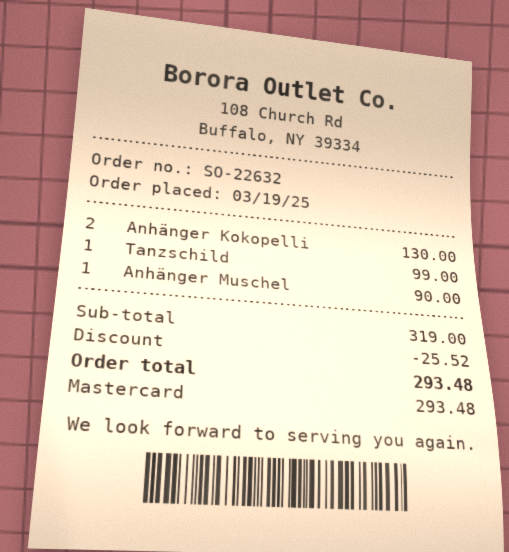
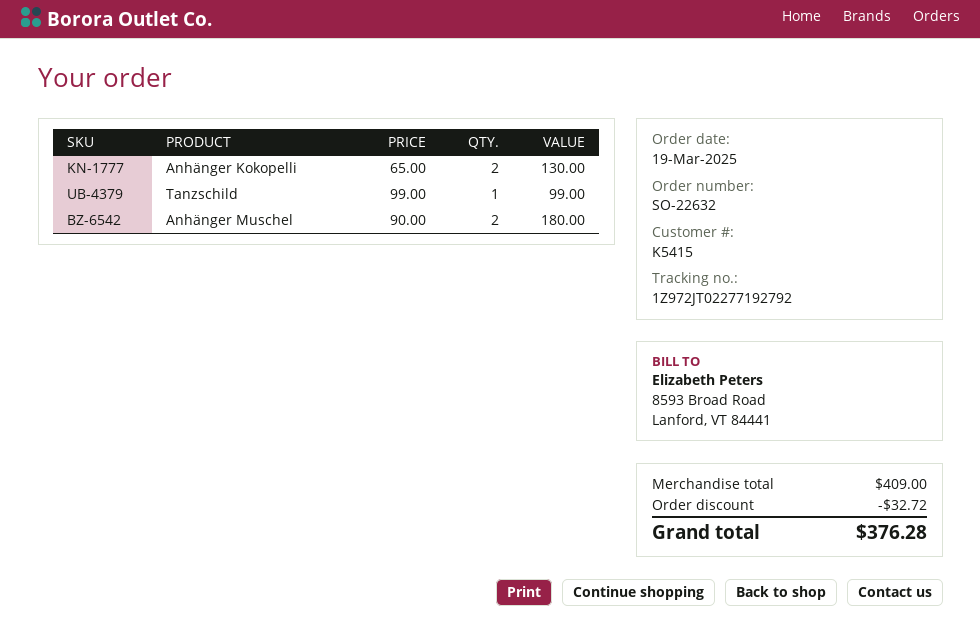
Anhänger Muschel: 1 for 90.00 -> 2 for 180.00
subtotal: 319.00 -> 409.00
discount: 25.52 -> 32.72
total: 293.48 -> 376.28

